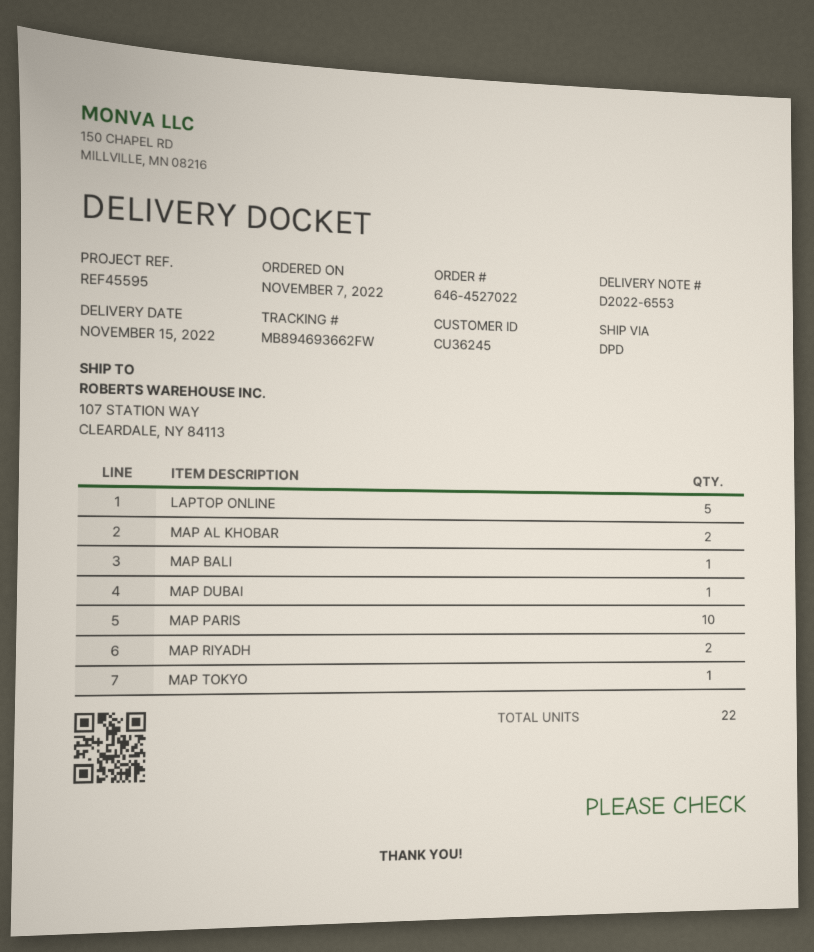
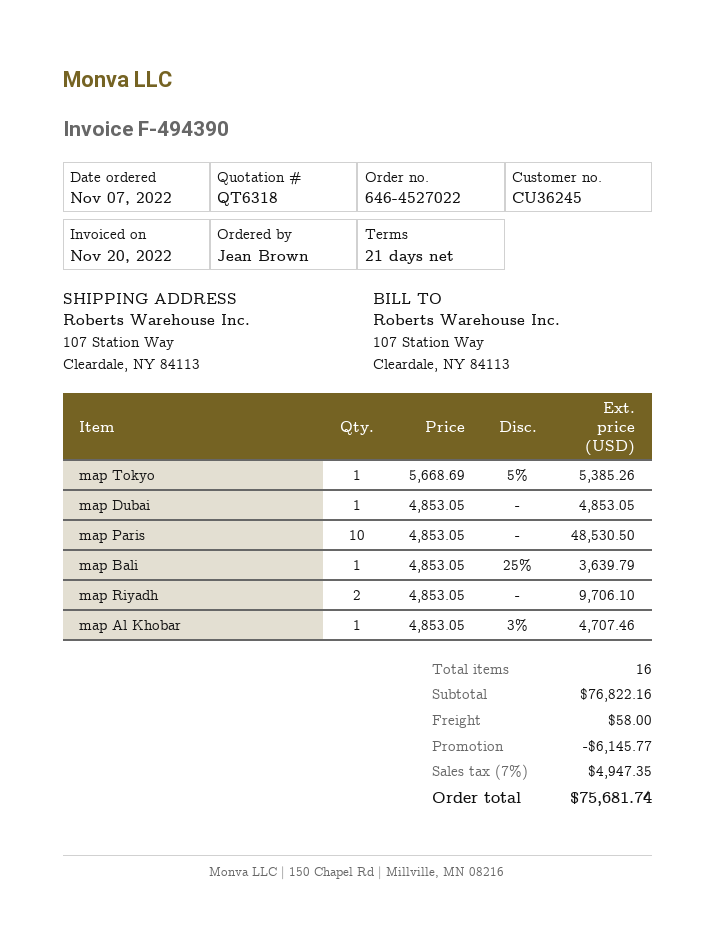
LAPTOP ONLINE: 5 -> none
MAP AL KHOBAR: 2 -> 1
total quantity: 22 -> 16

